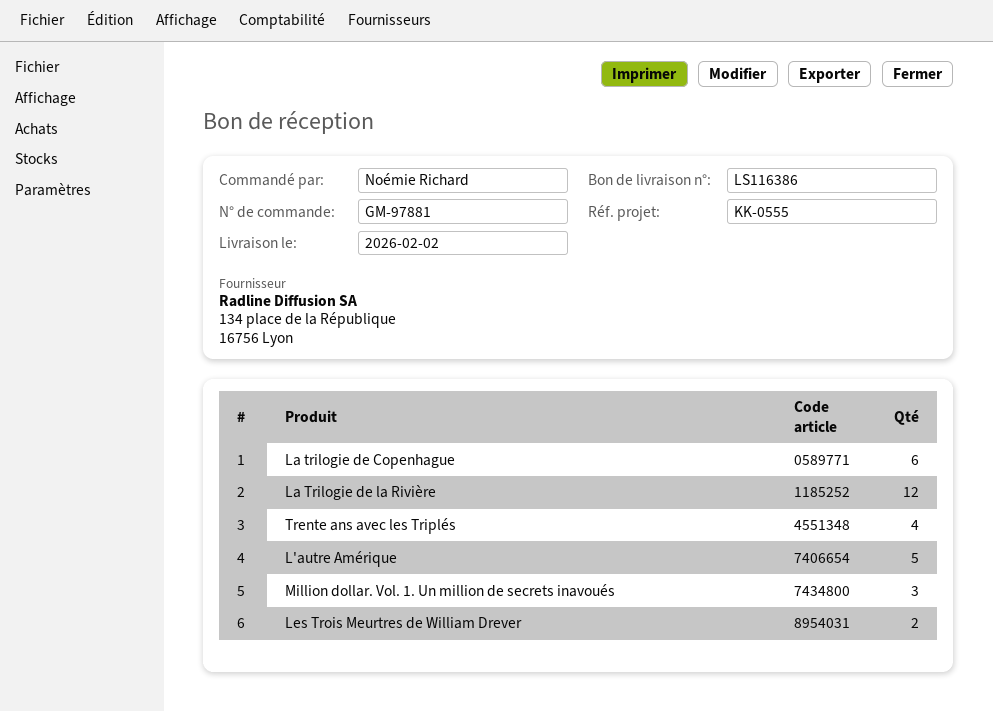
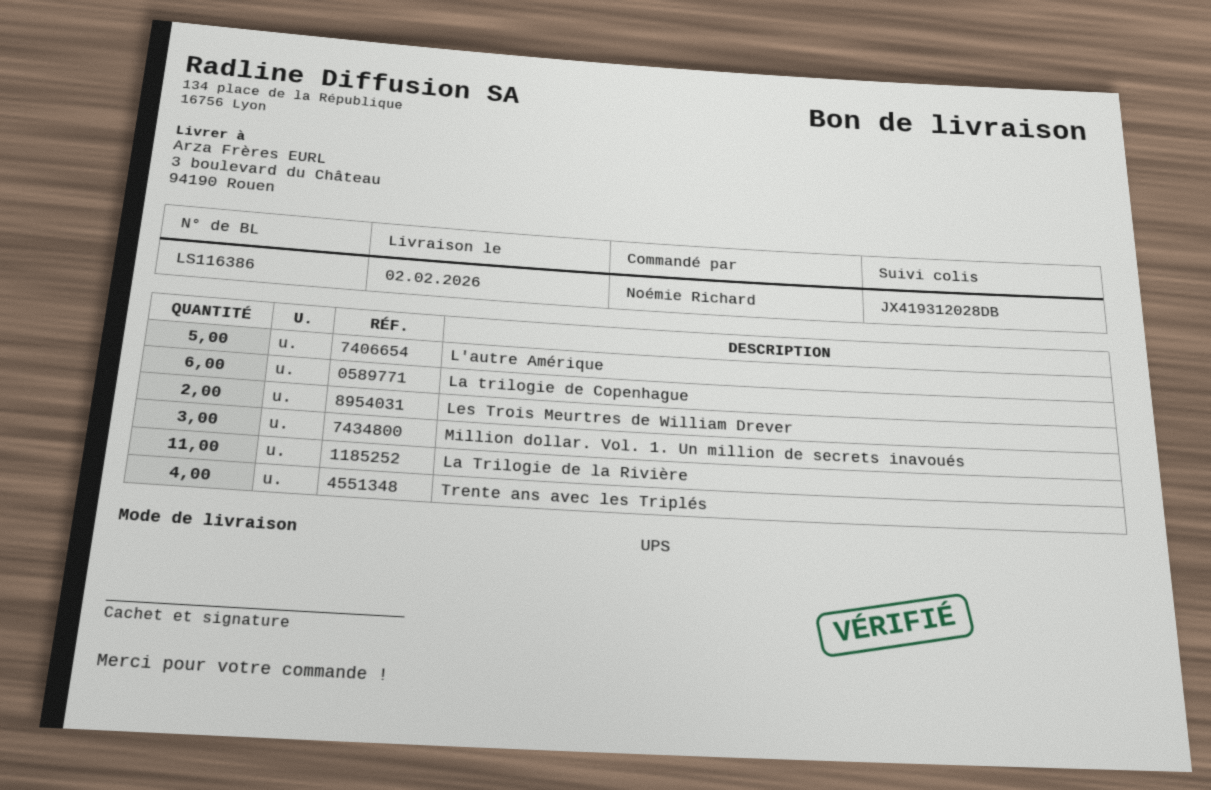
La Trilogie de la Rivière: 12 -> 11

